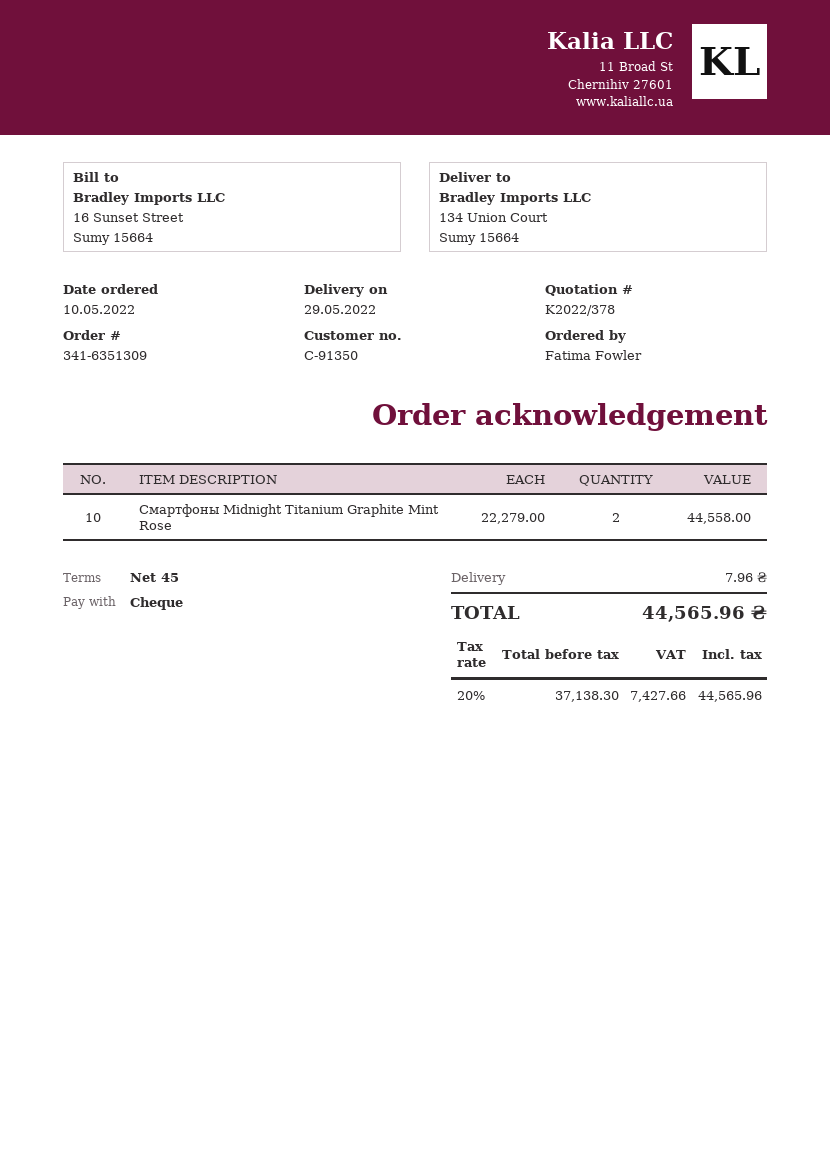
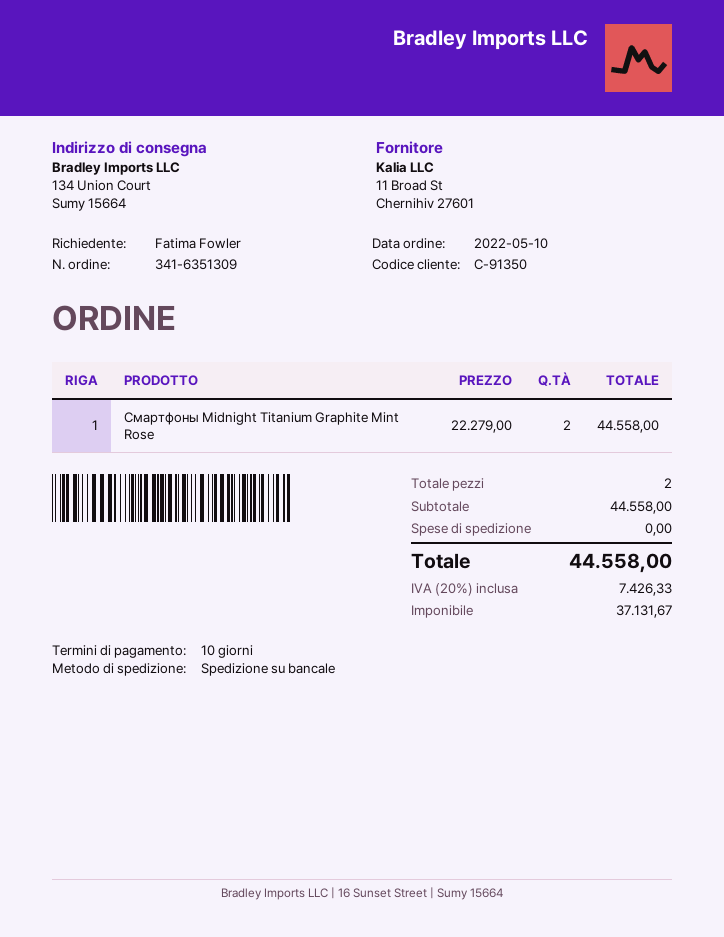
payment terms: 45 days -> 10 days
shipping: 7.96 -> 0.00
net: 37138.30 -> 37131.67
tax: 20% = 7427.66 -> 20% = 7426.33
total: 44565.96 -> 44558.00

